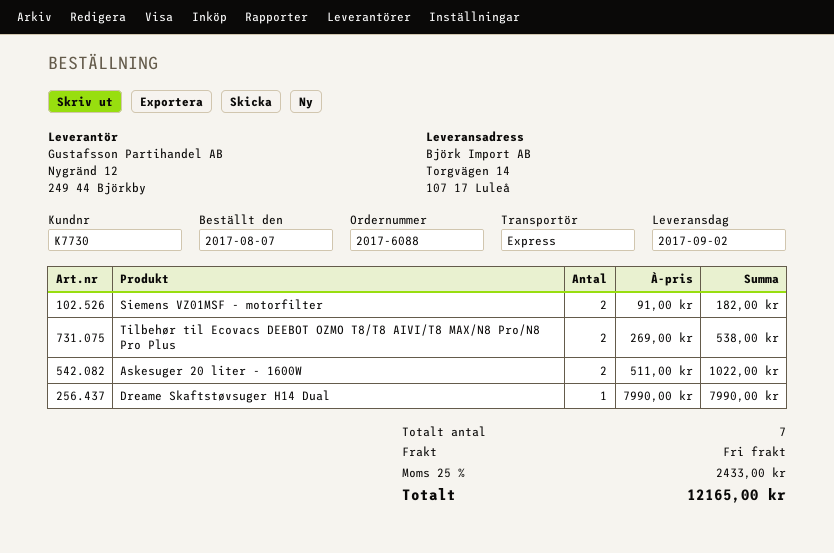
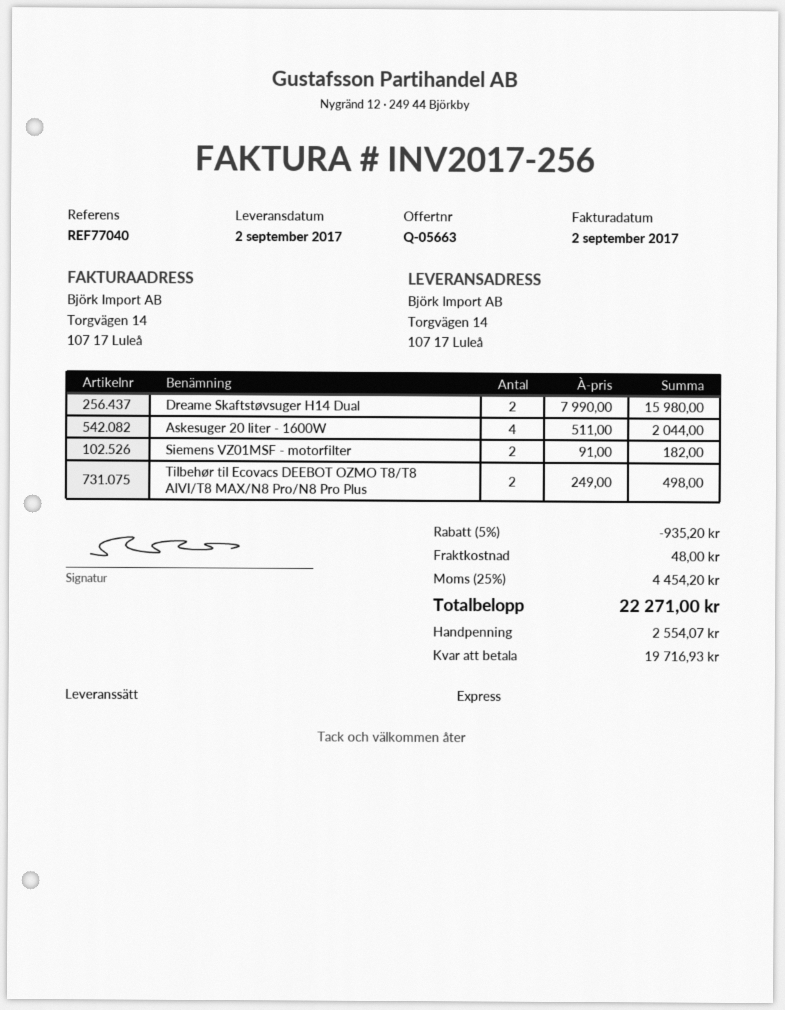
Tilbehør til Ecovacs DEEBOT OZMO T8/T8 AIVI/T8 MAX/N8 Pro/N8 Pro Plus: 2 x 269.00 = 538.00 -> 2 x 249.00 = 498.00
Askesuger 20 liter - 1600W: 2 x 511.00 = 1022.00 -> 4 x 511.00 = 2044.00
Dreame Skaftstøvsuger H14 Dual: 1 x 7990.00 = 7990.00 -> 2 x 7990.00 = 15980.00
discount: none -> 5% = 935.20
shipping: 0.00 -> 48.00
tax: 25% = 2433.00 -> 25% = 4454.20
total: 12165.00 -> 22271.00

